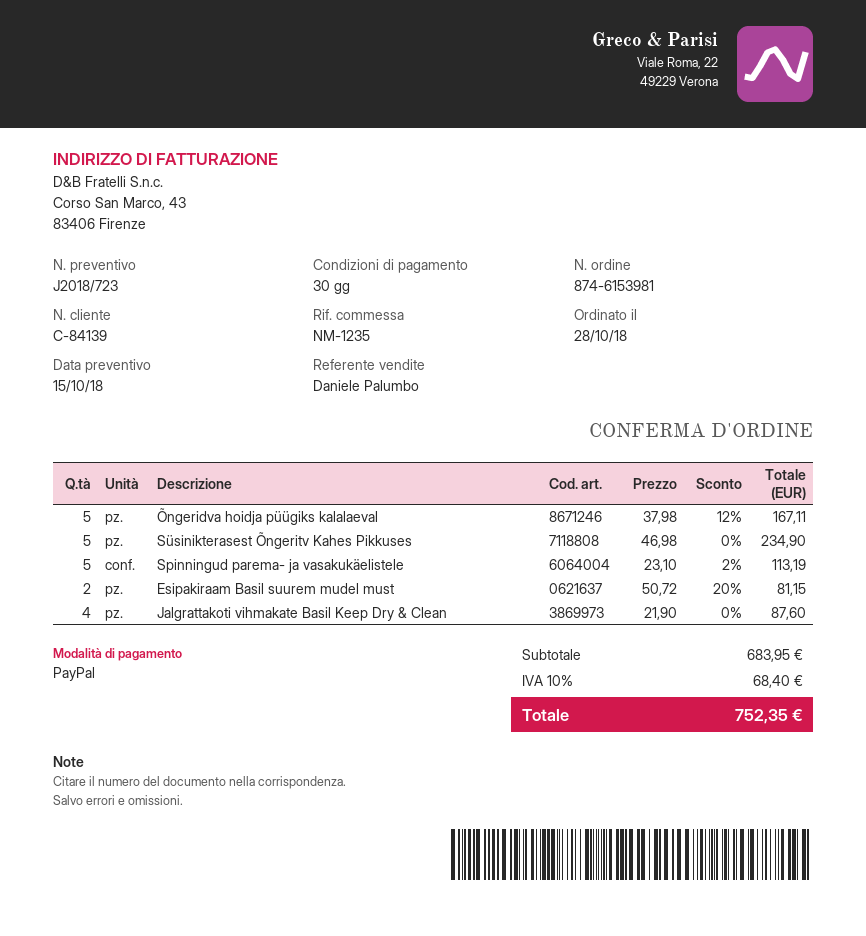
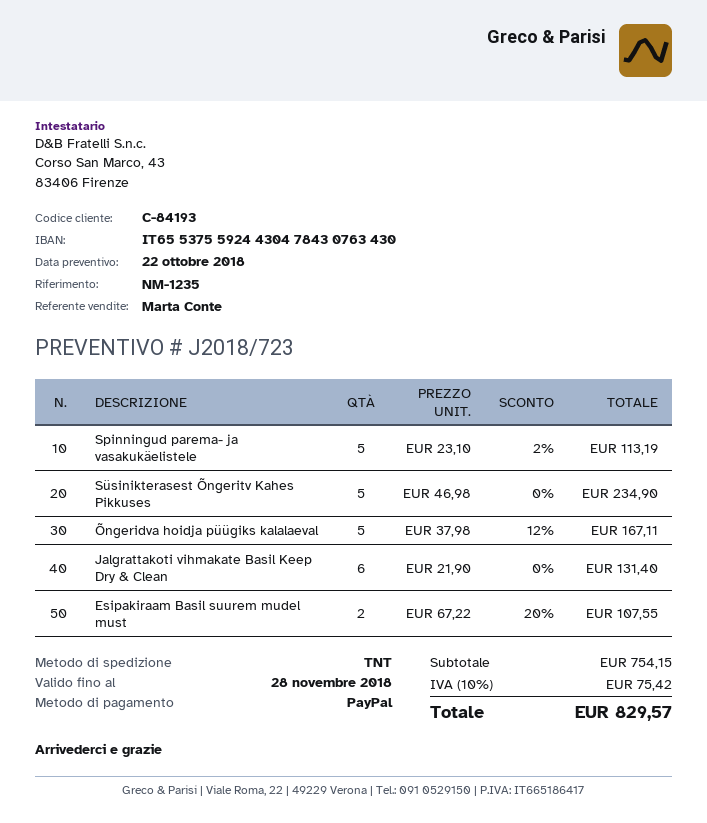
quote date: 2018-10-15 -> 2018-10-22
customer number: C-84139 -> C-84193
sales rep: Daniele Palumbo -> Marta Conte
Esipakiraam Basil suurem mudel must: 2 x 50.72 - 20% = 81.15 -> 2 x 67.22 - 20% = 107.55
Jalgrattakoti vihmakate Basil Keep Dry & Clean: 4 x 21.90 = 87.60 -> 6 x 21.90 = 131.40
subtotal: 683.95 -> 754.15
tax: 10% = 68.40 -> 10% = 75.42
total: 752.35 -> 829.57

